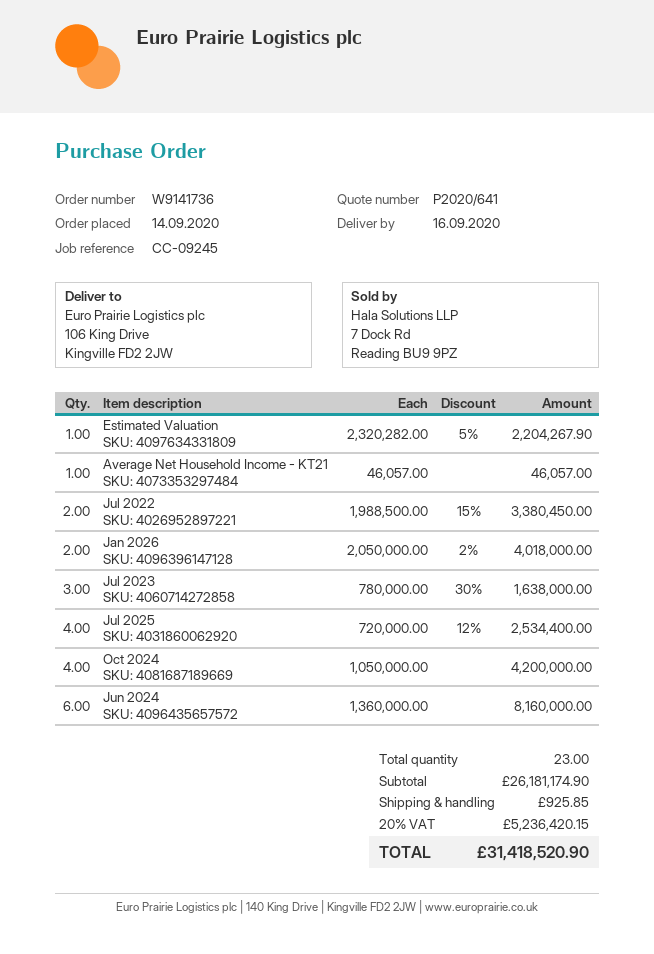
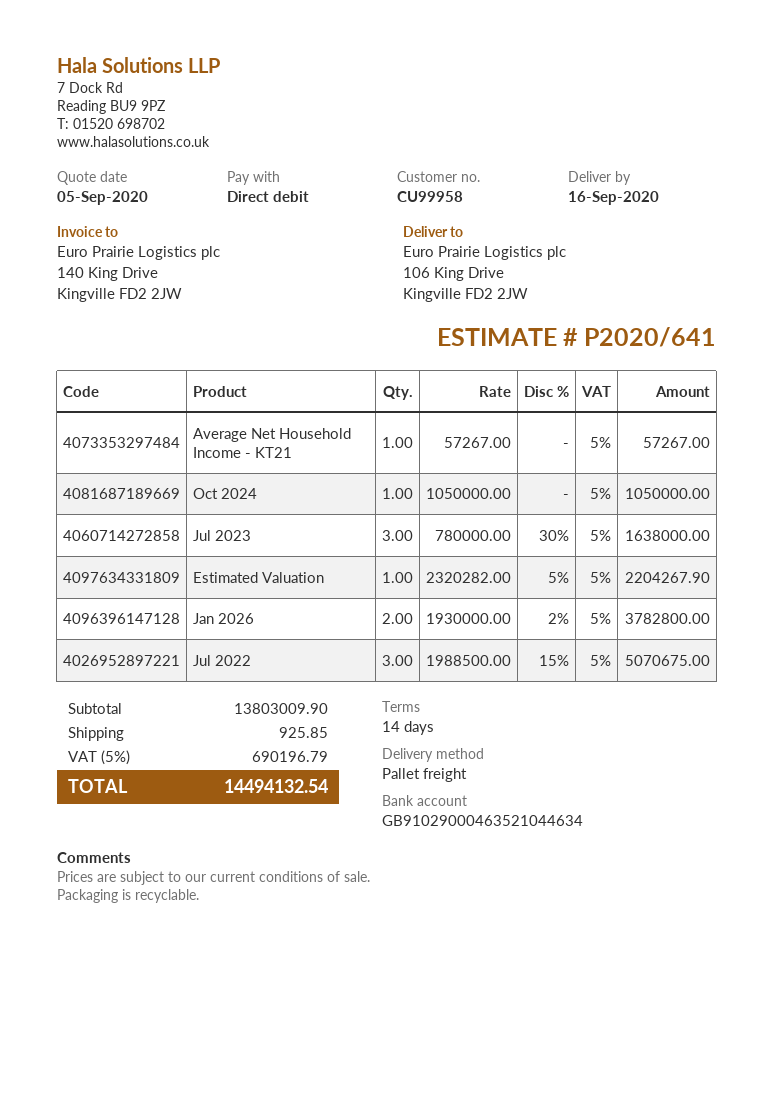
Average Net Household Income - KT21: 1 x 46057.00 = 46057.00 -> 1 x 57267.00 = 57267.00
Jul 2022: 2 x 1988500.00 - 15% = 3380450.00 -> 3 x 1988500.00 - 15% = 5070675.00
Jan 2026: 2 x 2050000.00 - 2% = 4018000.00 -> 2 x 1930000.00 - 2% = 3782800.00
Jul 2025: 4 x 720000.00 - 12% = 2534400.00 -> none
Oct 2024: 4 x 1050000.00 = 4200000.00 -> 1 x 1050000.00 = 1050000.00
Jun 2024: 6 x 1360000.00 = 8160000.00 -> none
subtotal: 26181174.90 -> 13803009.90
tax: 20% = 5236420.15 -> 5% = 690196.79
total: 31418520.90 -> 14494132.54

